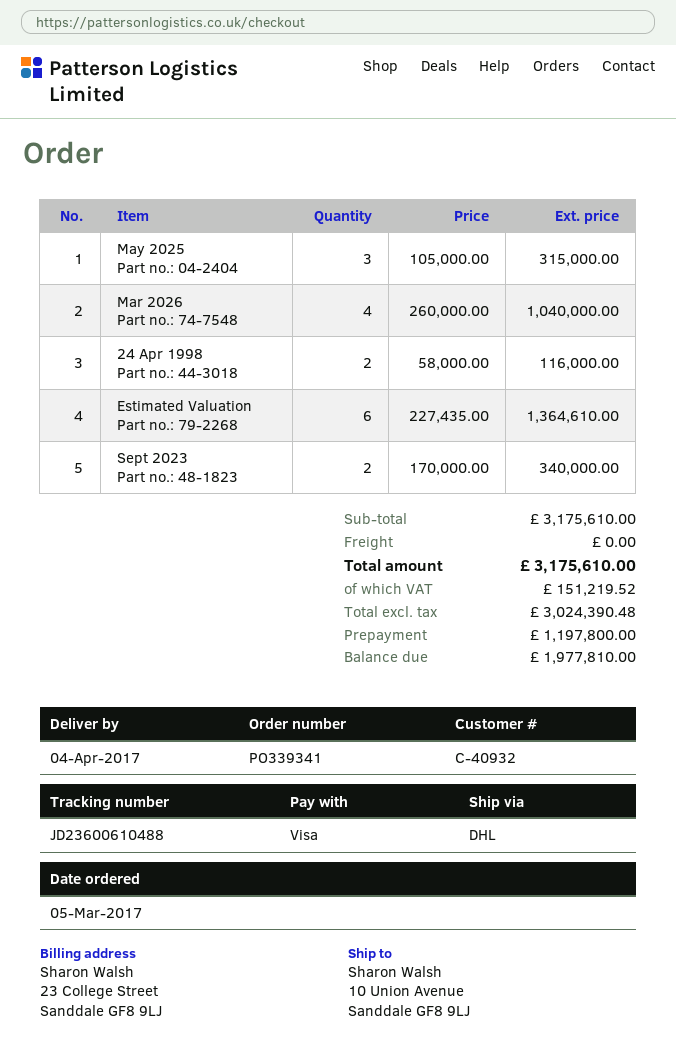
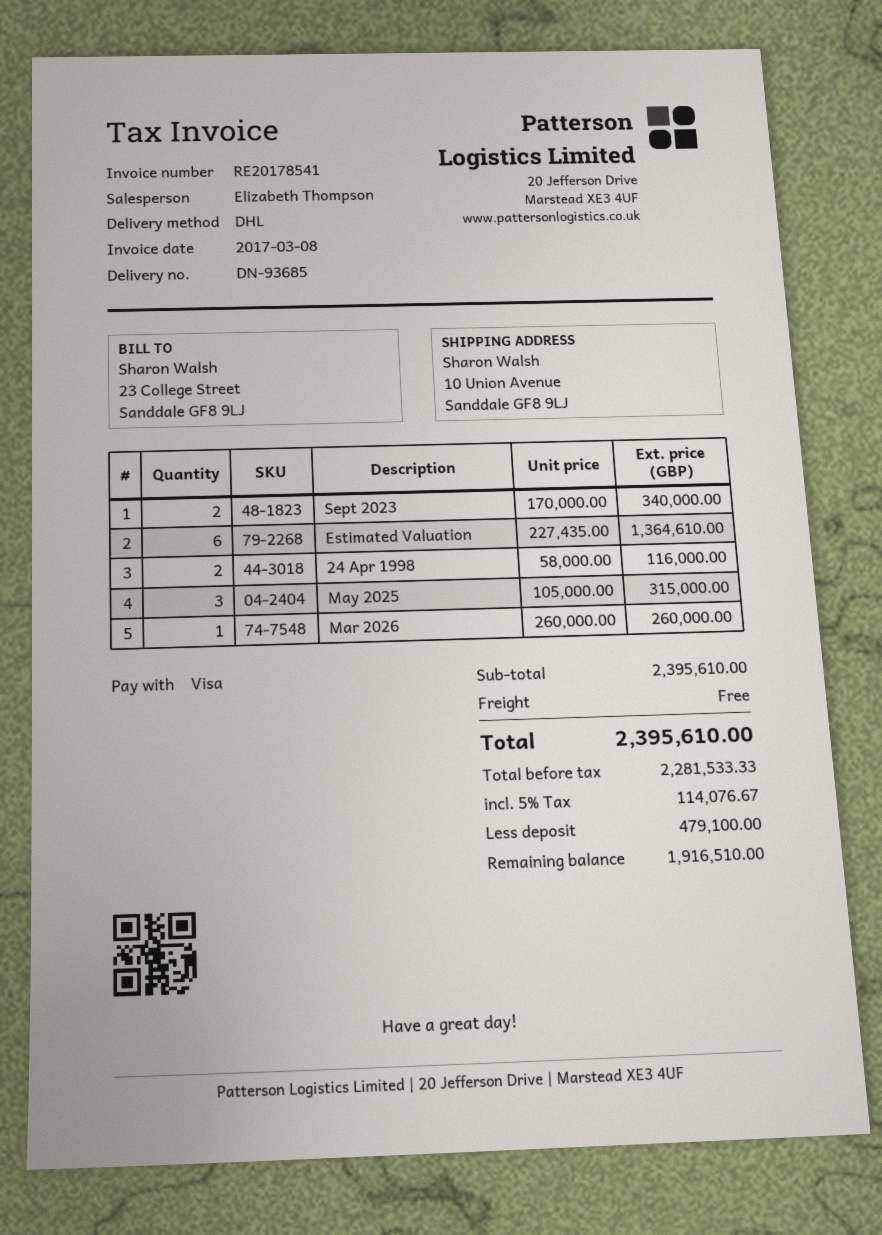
Mar 2026: 4 x 260000.00 = 1040000.00 -> 1 x 260000.00 = 260000.00
subtotal: 3175610.00 -> 2395610.00
net: 3024390.48 -> 2281533.33
tax: 151219.52 -> 114076.67
total: 3175610.00 -> 2395610.00
deposit: 1197800.00 -> 479100.00
balance: 1977810.00 -> 1916510.00

